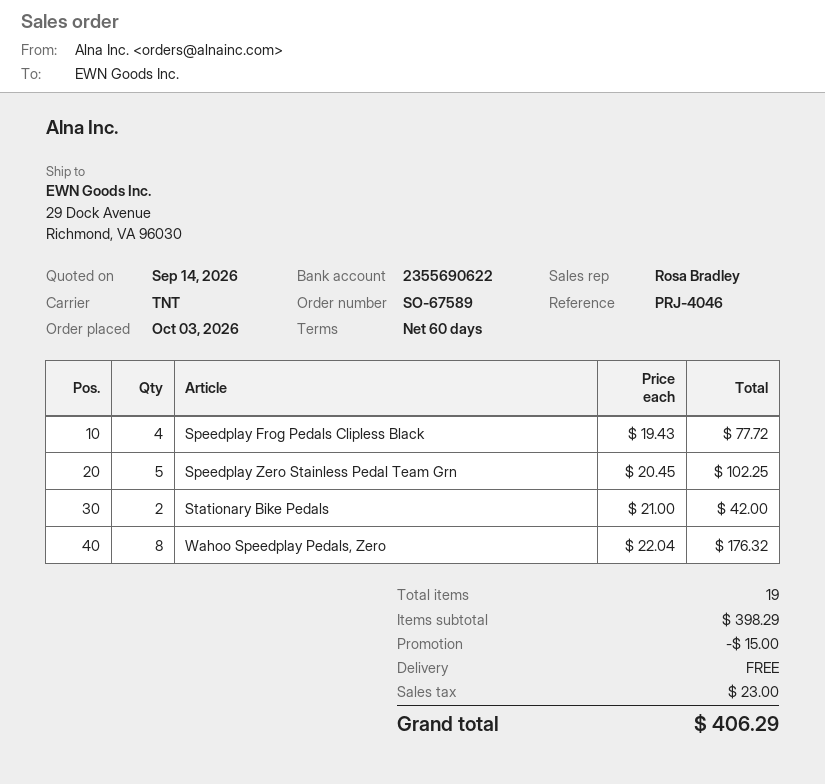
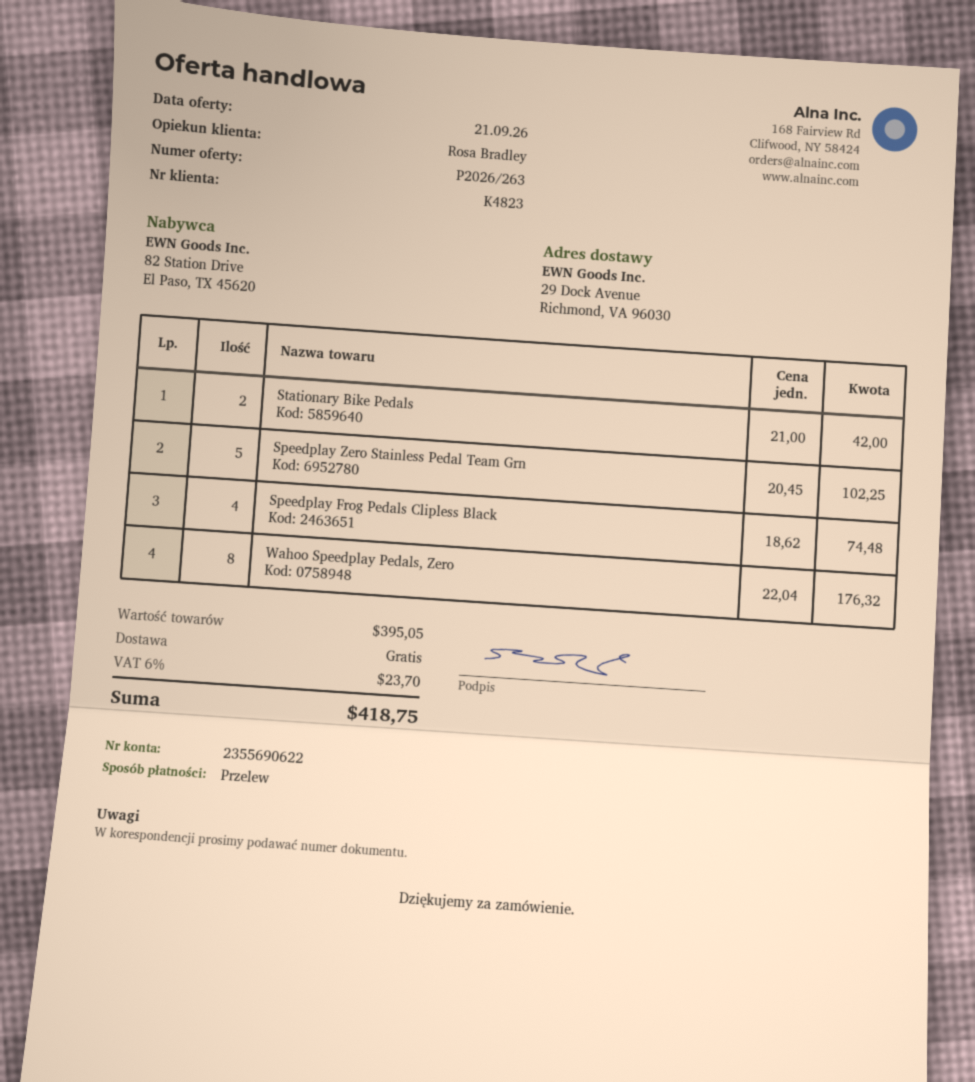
quote date: 2026-09-14 -> 2026-09-21
Speedplay Frog Pedals Clipless Black: 4 x 19.43 = 77.72 -> 4 x 18.62 = 74.48
subtotal: 398.29 -> 395.05
discount: 15.00 -> none
tax: 23.00 -> 23.70
total: 406.29 -> 418.75

